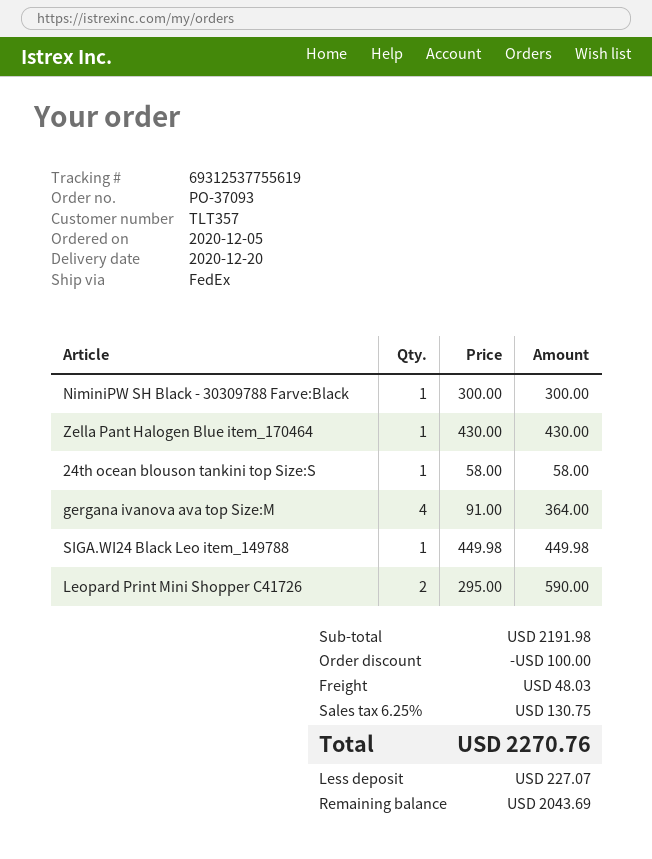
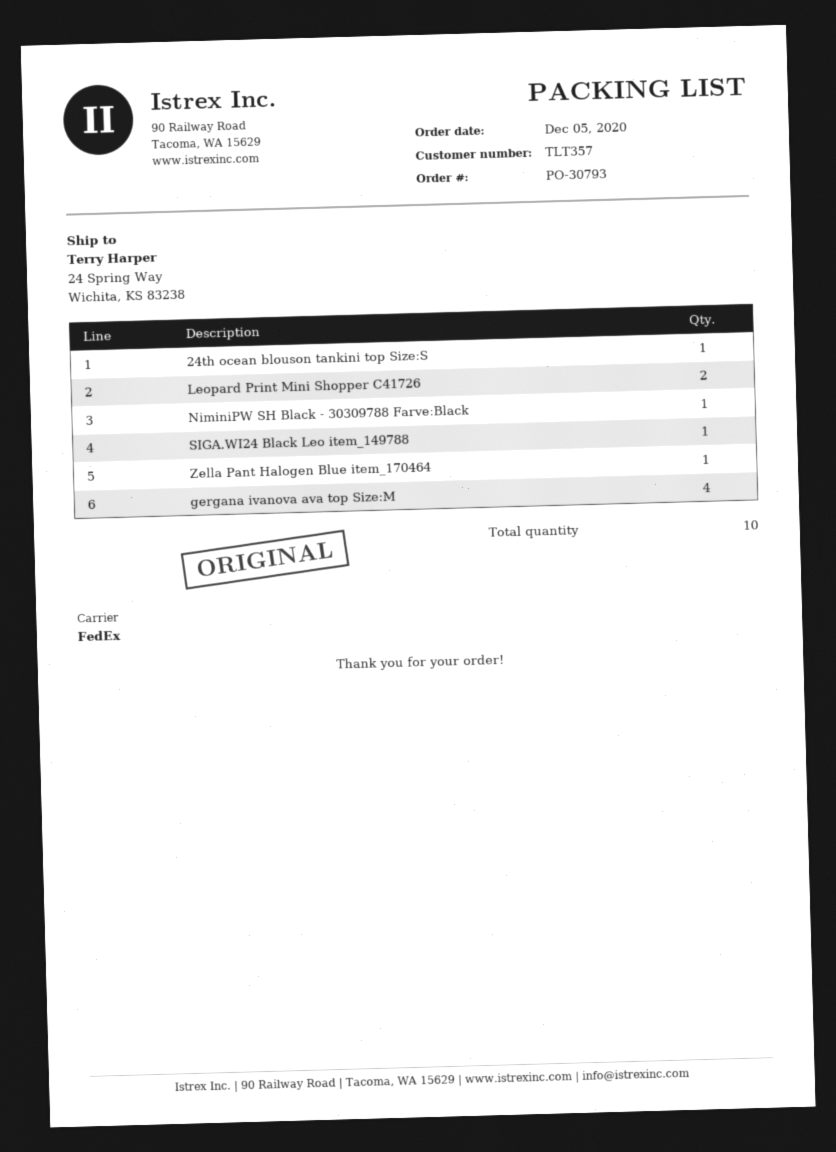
order number: PO-37093 -> PO-30793

